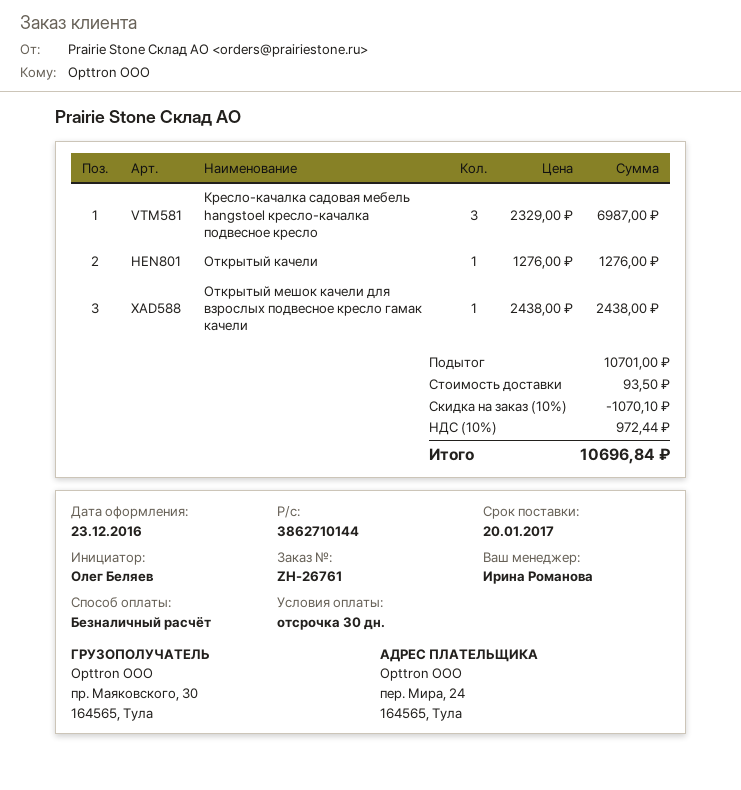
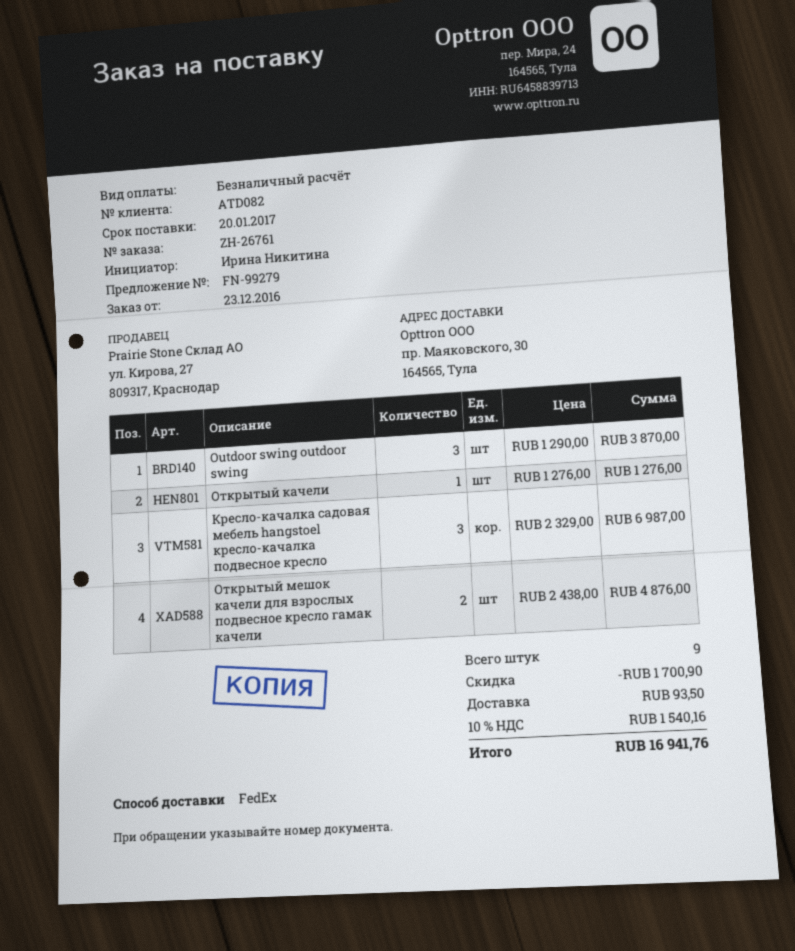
ordered by: Олег Беляев -> Ирина Никитина
Открытый мешок качели для взрослых подвесное кресло гамак качели: 1 x 2438.00 = 2438.00 -> 2 x 2438.00 = 4876.00
Outdoor swing outdoor swing: none -> 3 x 1290.00 = 3870.00
discount: 1070.10 -> 1700.90
tax: 10% = 972.44 -> 10% = 1540.16
total: 10696.84 -> 16941.76

